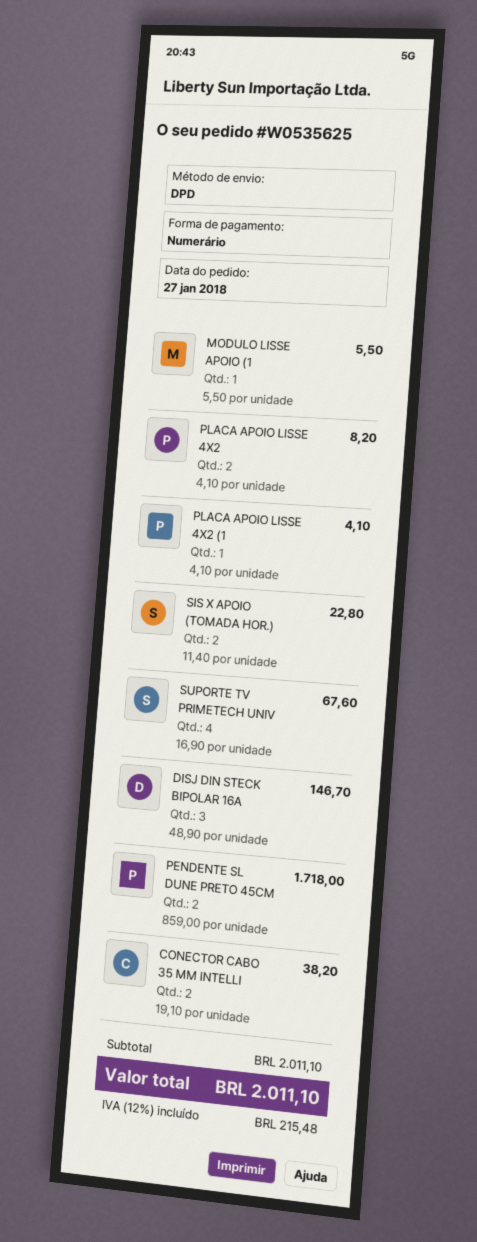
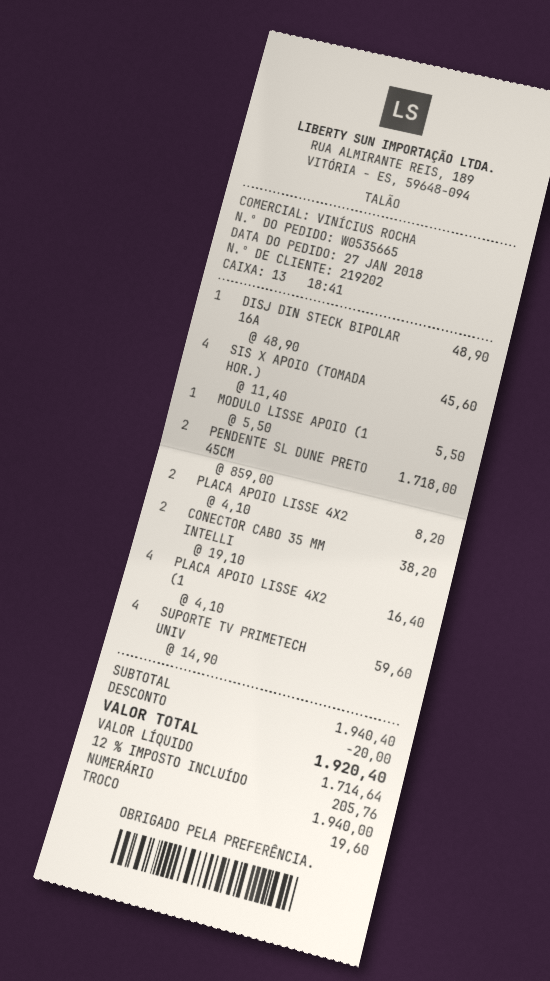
order number: W0535625 -> W0535665
PLACA APOIO LISSE 4X2 (1: 1 x 4.10 = 4.10 -> 4 x 4.10 = 16.40
SIS X APOIO (TOMADA HOR.): 2 x 11.40 = 22.80 -> 4 x 11.40 = 45.60
SUPORTE TV PRIMETECH UNIV: 4 x 16.90 = 67.60 -> 4 x 14.90 = 59.60
DISJ DIN STECK BIPOLAR 16A: 3 x 48.90 = 146.70 -> 1 x 48.90 = 48.90
subtotal: 2011.10 -> 1940.40
discount: none -> 20.00
tax: 12% = 215.48 -> 12% = 205.76
total: 2011.10 -> 1920.40

